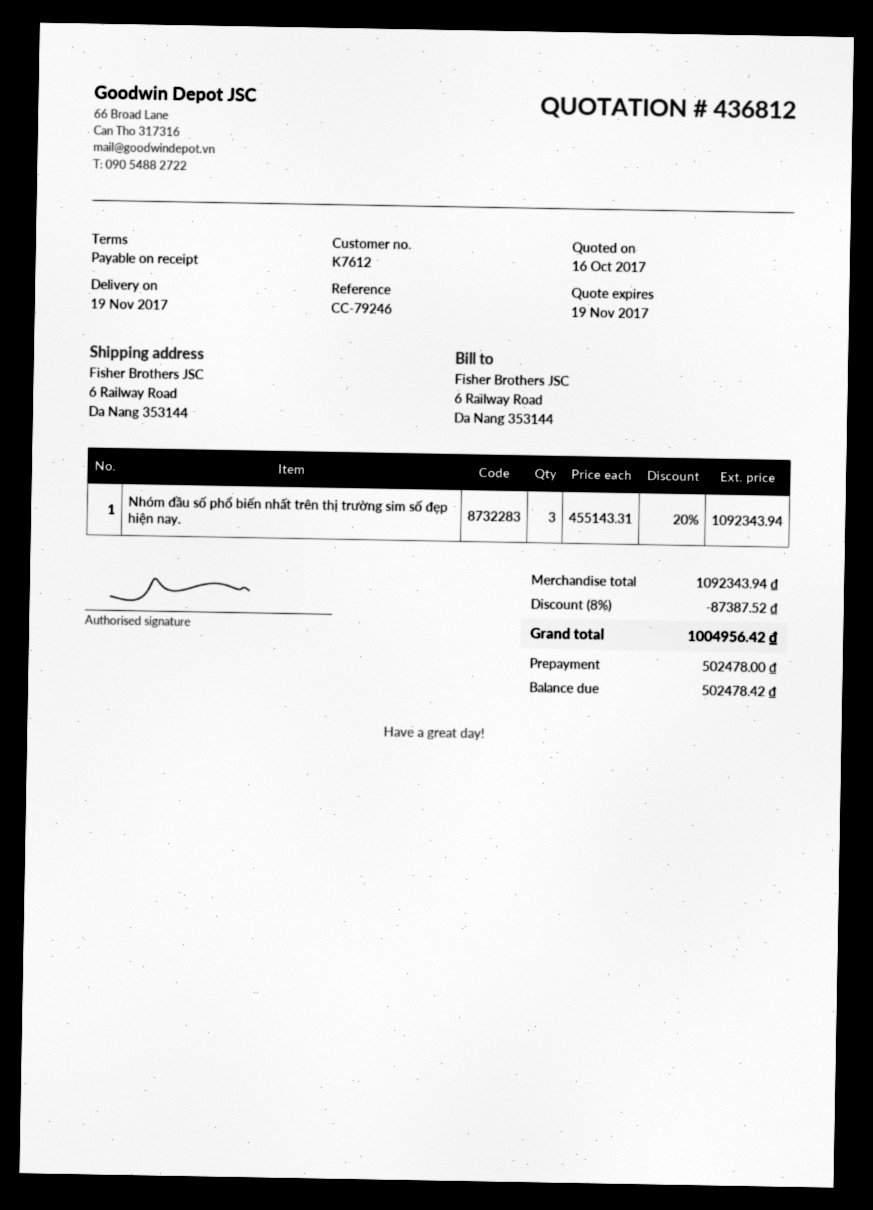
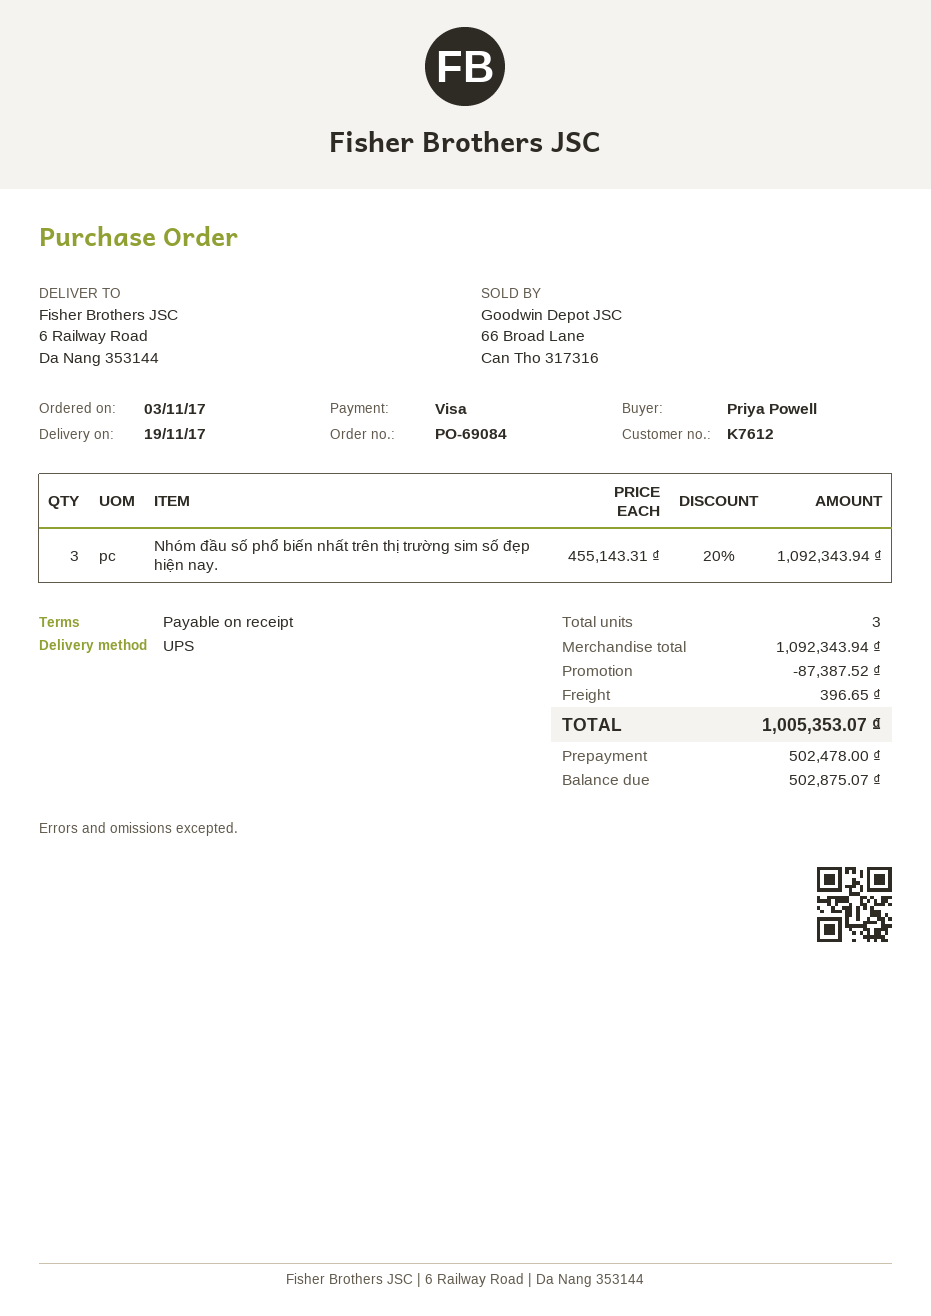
shipping: none -> 396.65
total: 1004956.42 -> 1005353.07
balance: 502478.42 -> 502875.07

